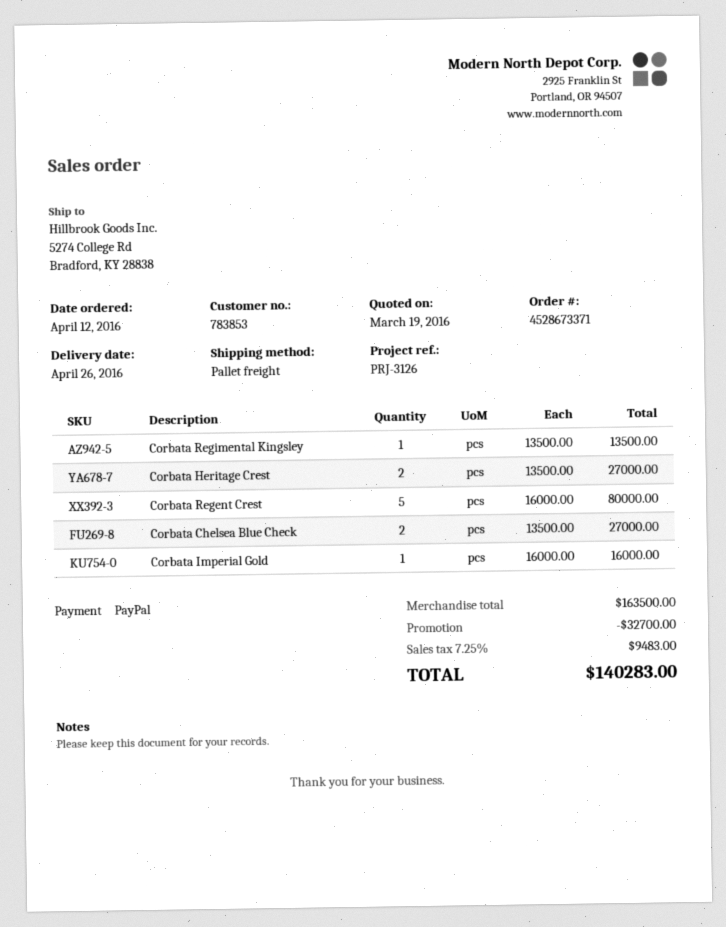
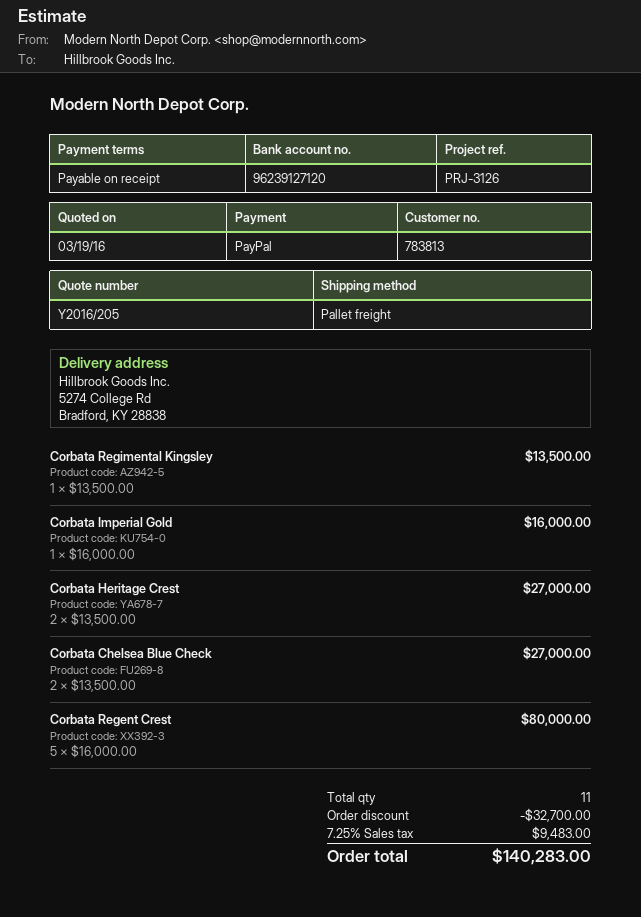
customer number: 783853 -> 783813

